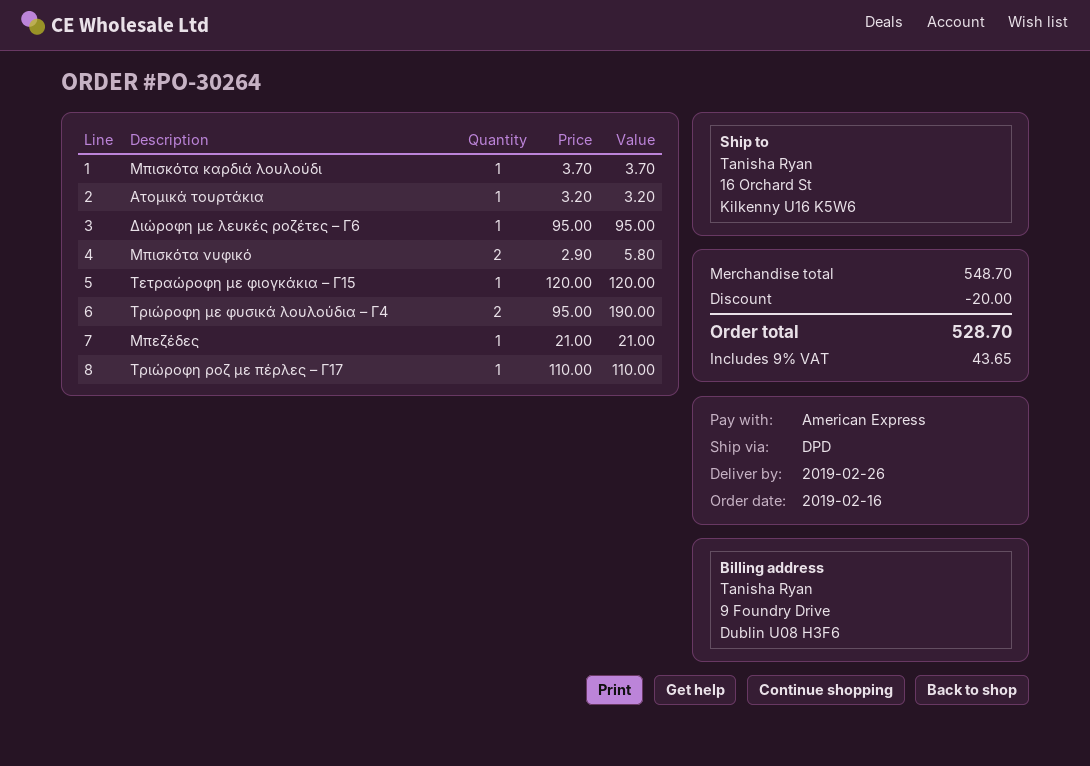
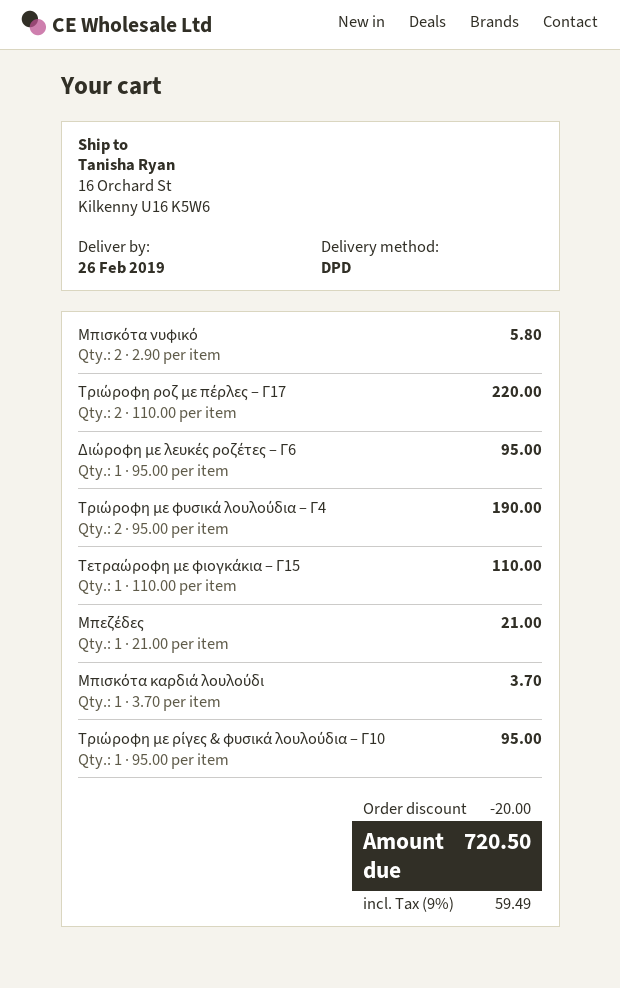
Ατομικά τουρτάκια: 1 x 3.20 = 3.20 -> none
Τετραώροφη με φιογκάκια – Γ15: 1 x 120.00 = 120.00 -> 1 x 110.00 = 110.00
Τριώροφη ροζ με πέρλες – Γ17: 1 x 110.00 = 110.00 -> 2 x 110.00 = 220.00
Τριώροφη με ρίγες & φυσικά λουλούδια – Γ10: none -> 1 x 95.00 = 95.00
tax: 9% = 43.65 -> 9% = 59.49
total: 528.70 -> 720.50

